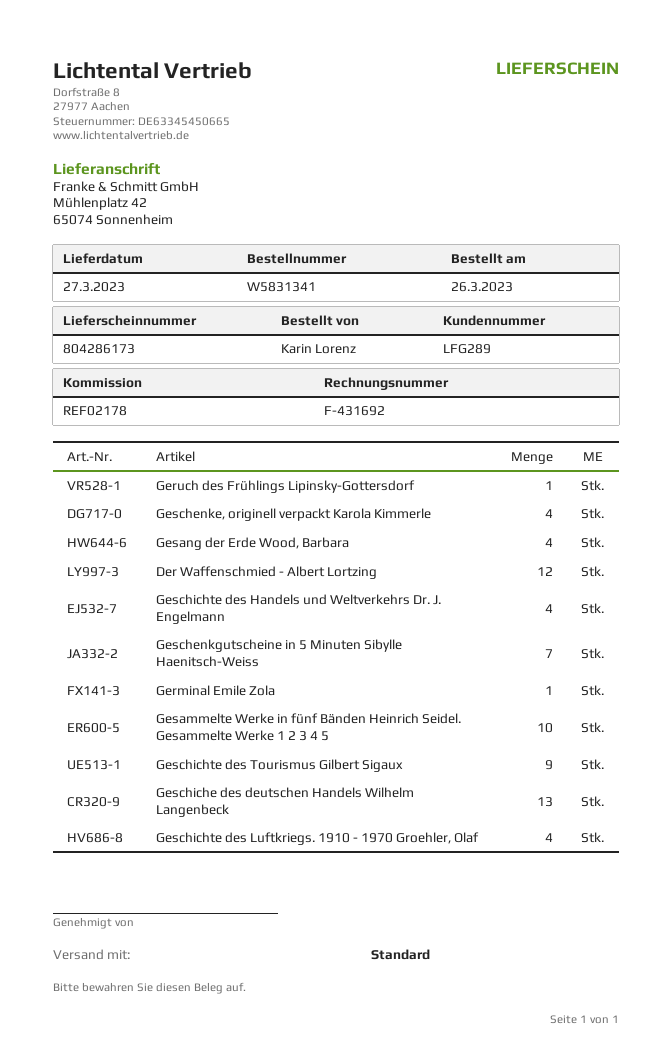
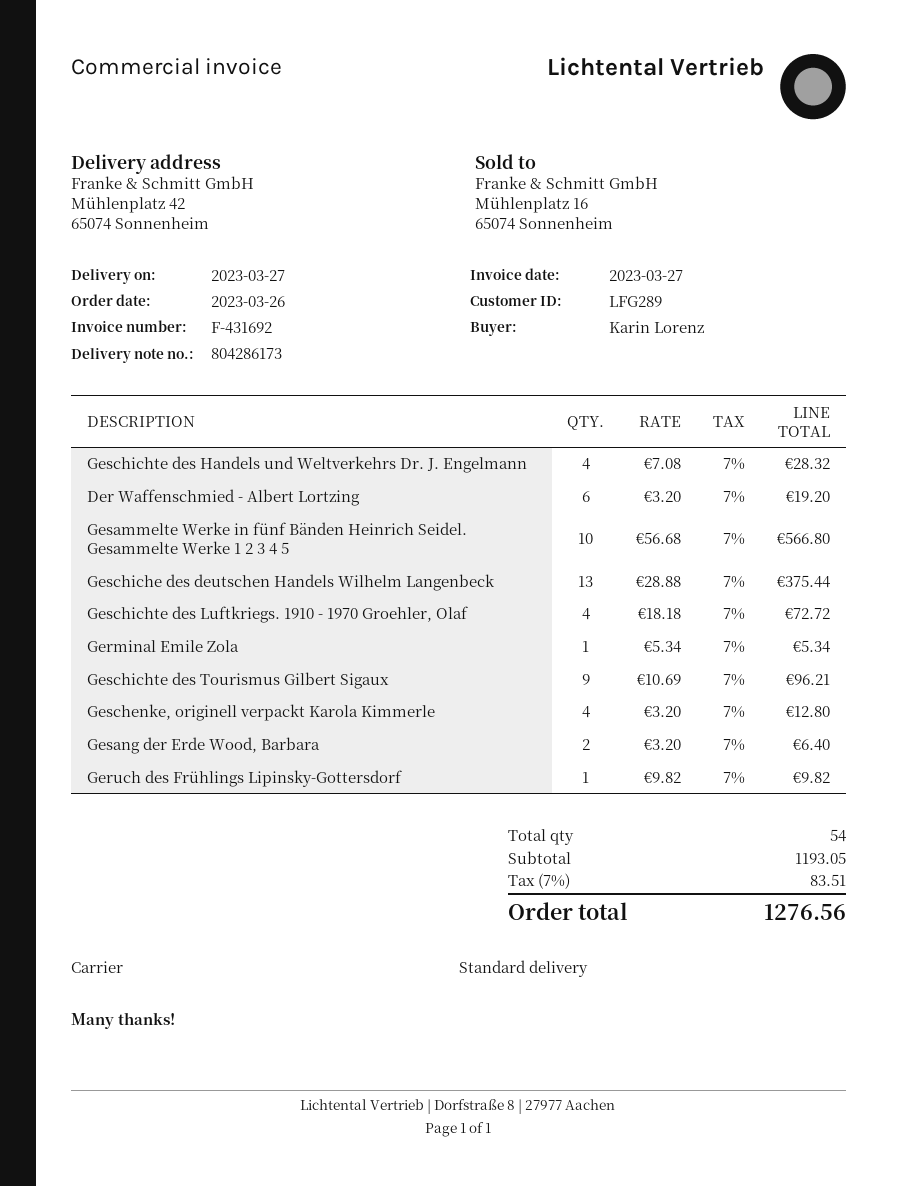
Gesang der Erde Wood, Barbara: 4 -> 2
Der Waffenschmied - Albert Lortzing: 12 -> 6
Geschenkgutscheine in 5 Minuten Sibylle Haenitsch-Weiss: 7 -> none

